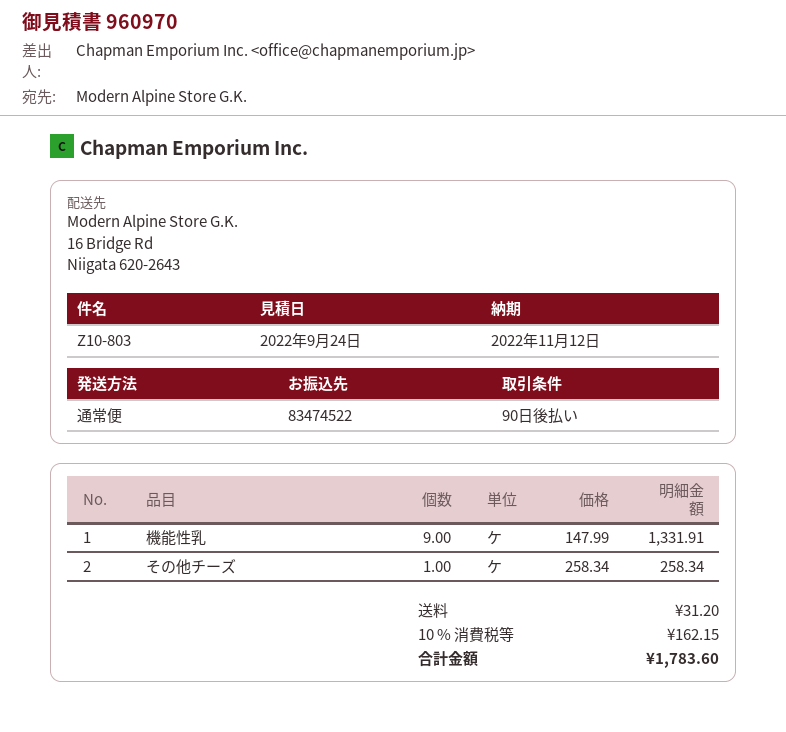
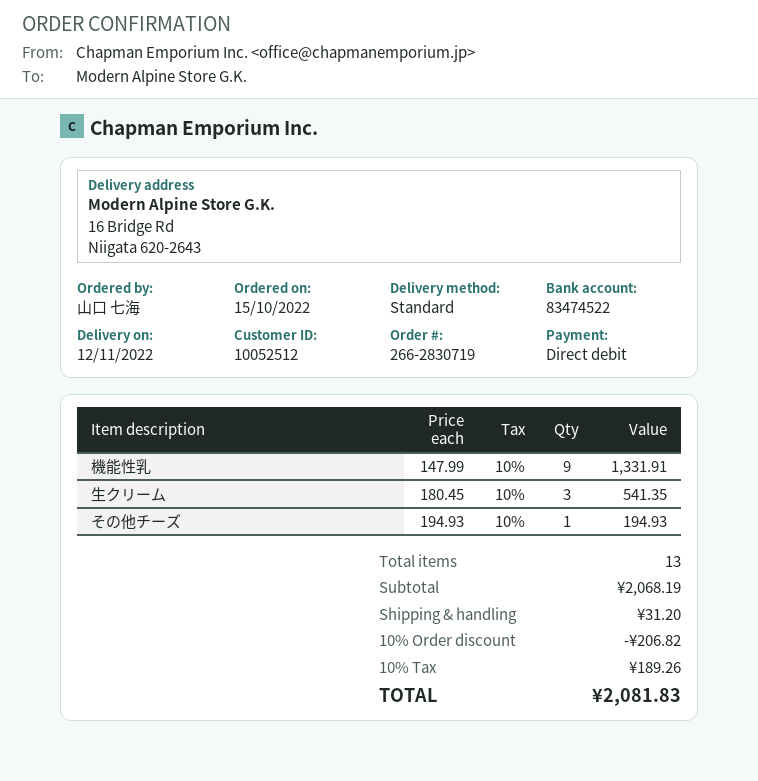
その他チーズ: 1 x 258.34 = 258.34 -> 1 x 194.93 = 194.93
生クリーム: none -> 3 x 180.45 = 541.35
discount: none -> 10% = 206.82
tax: 10% = 162.15 -> 10% = 189.26
total: 1783.60 -> 2081.83

